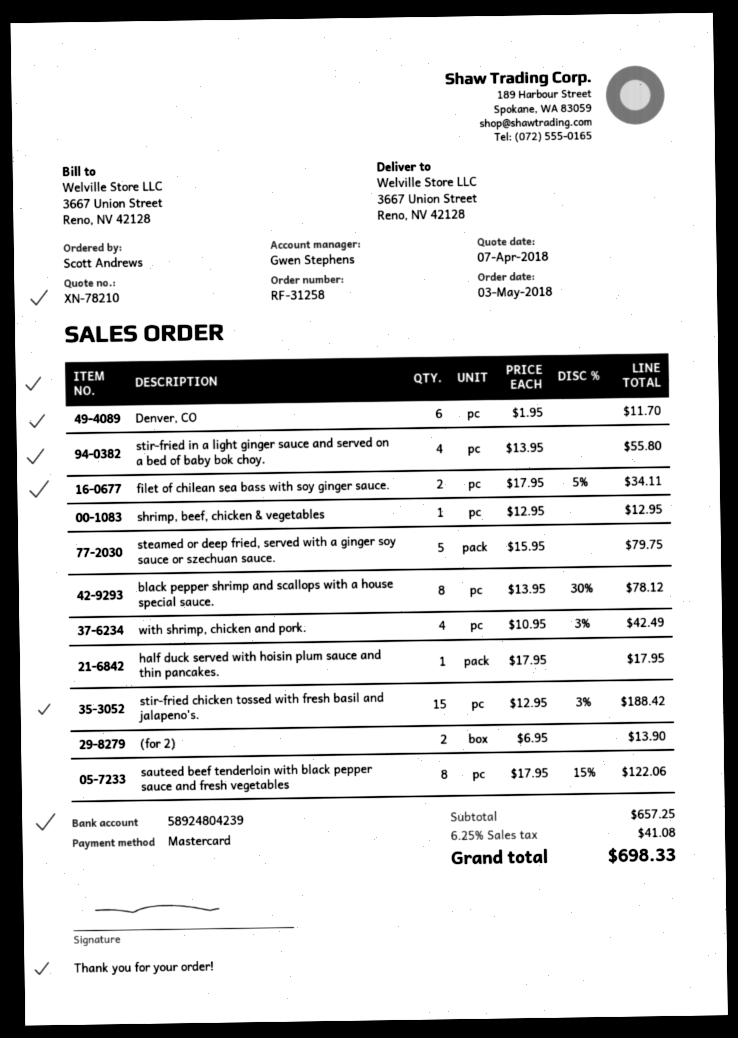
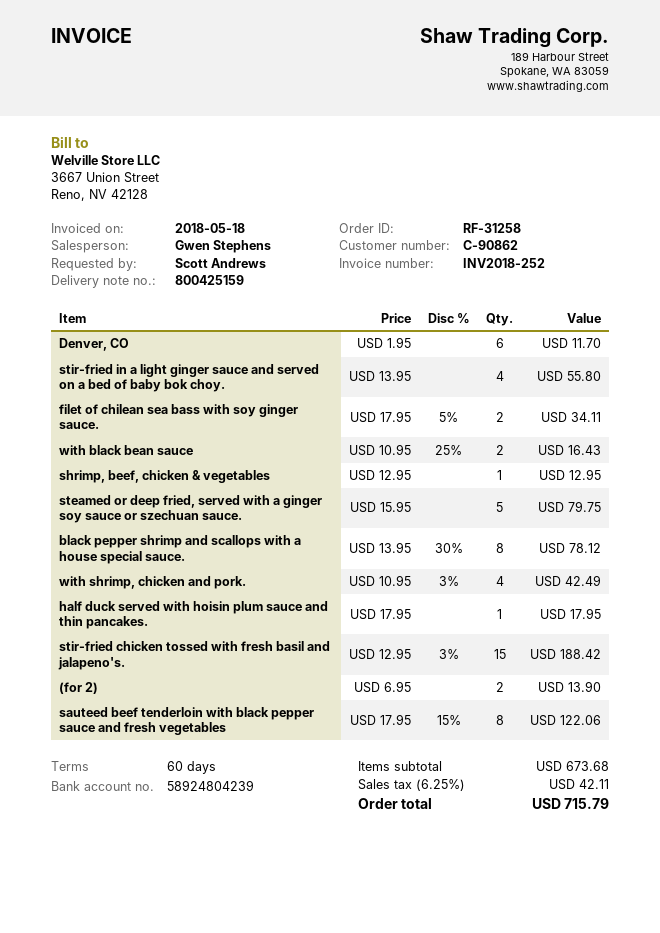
with black bean sauce: none -> 2 x 10.95 - 25% = 16.43
subtotal: 657.25 -> 673.68
tax: 6.25% = 41.08 -> 6.25% = 42.11
total: 698.33 -> 715.79

